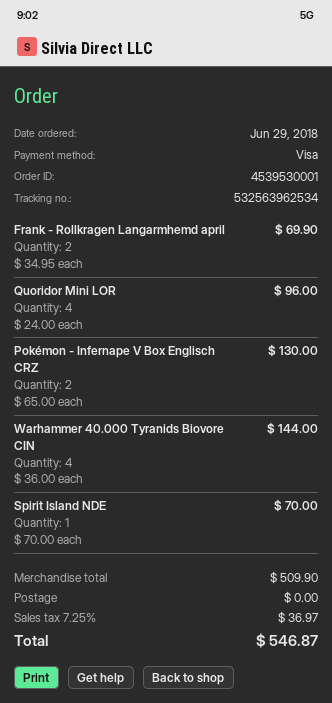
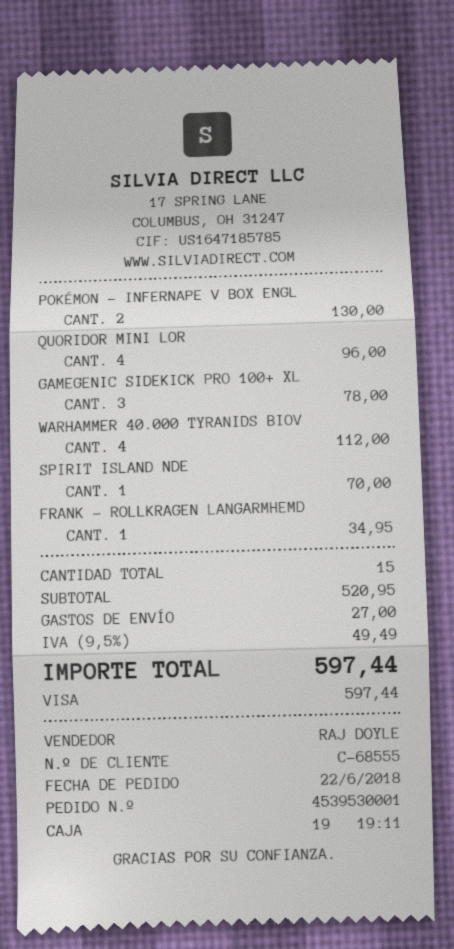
order date: 2018-06-29 -> 2018-06-22
Frank - Rollkragen Langarmhemd april: 2 for 69.90 -> 1 for 34.95
Warhammer 40.000 Tyranids Biovore CIN: 4 for 144.00 -> 4 for 112.00
GAMEGENIC SIDEKICK PRO 100+ XL: none -> 3 for 78.00
subtotal: 509.90 -> 520.95
shipping: 0.00 -> 27.00
tax: 7.25% = 36.97 -> 9.5% = 49.49
total: 546.87 -> 597.44

